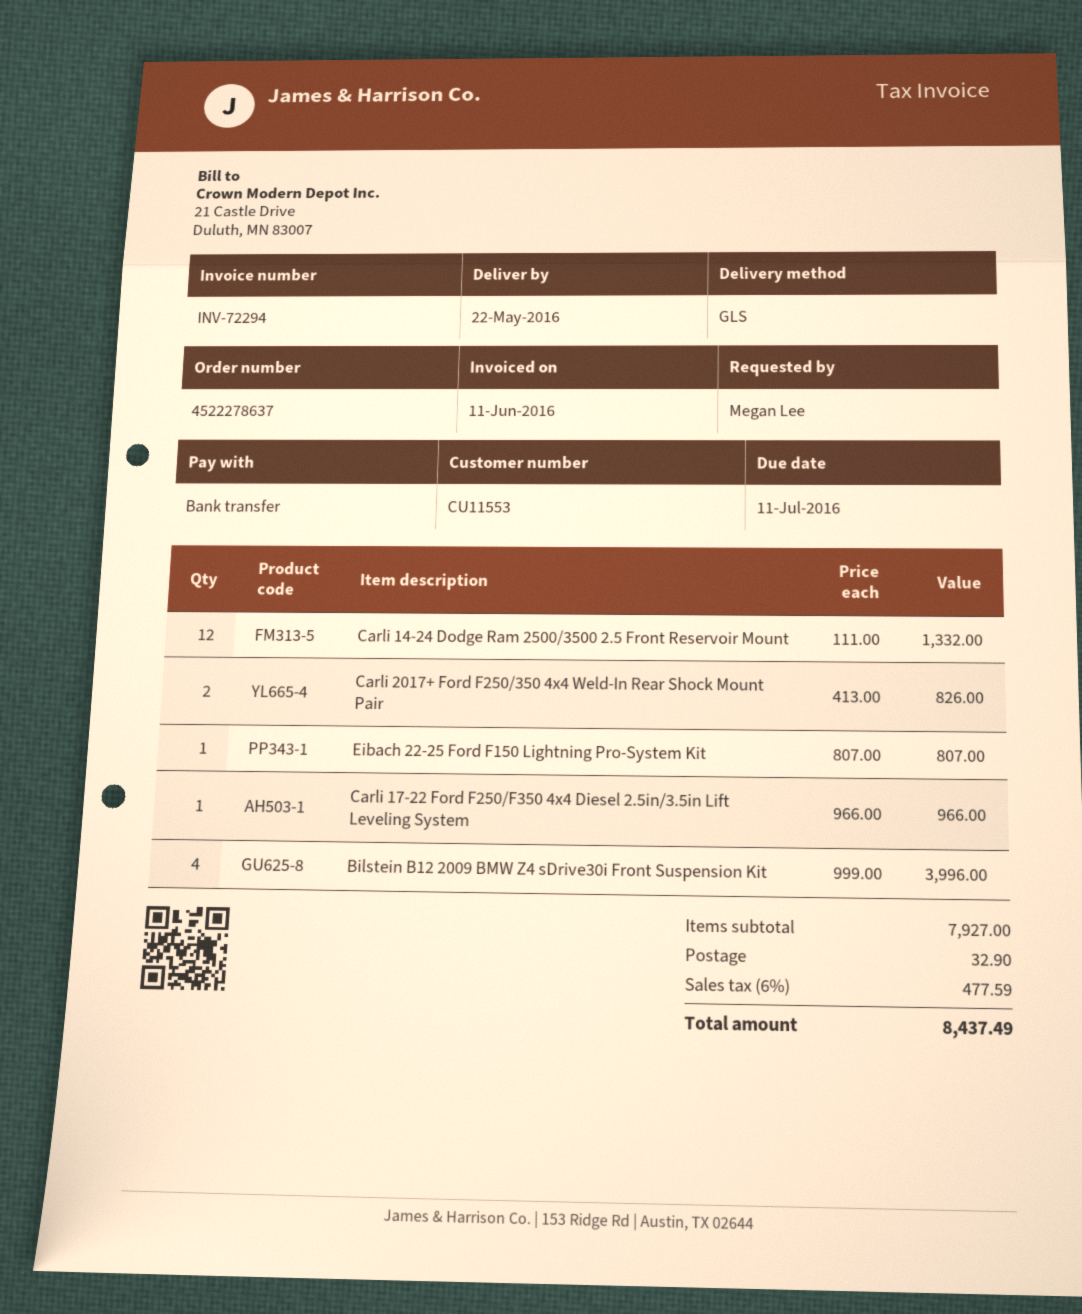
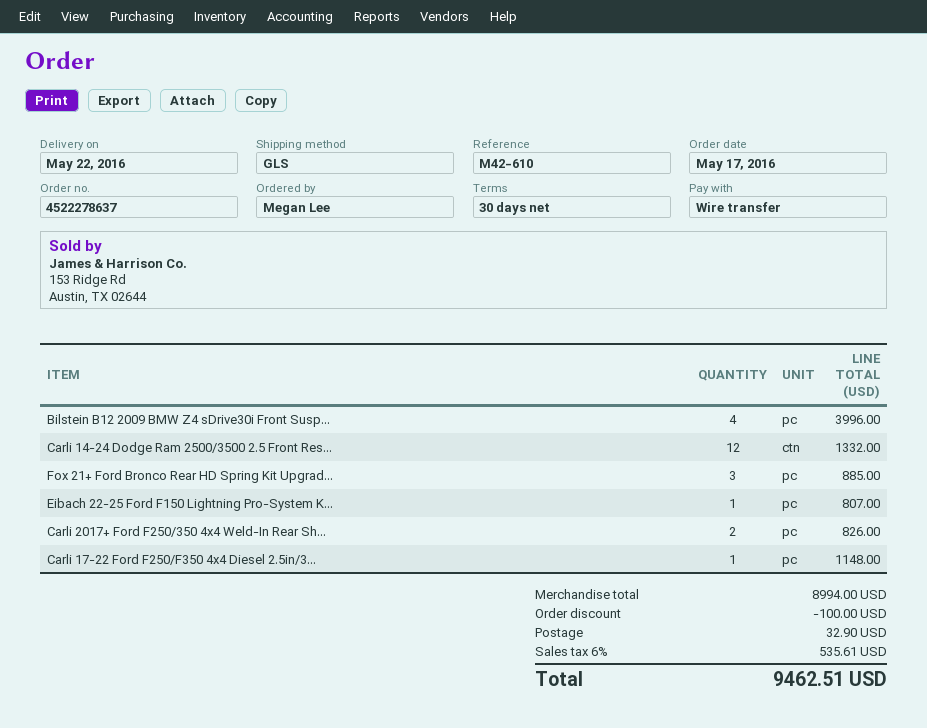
Carli 17-22 Ford F250/F350 4x4 Diesel 2.5in/3.5in Lift Leveling System: 1 for 966.00 -> 1 for 1148.00
Fox 21+ Ford Bronco Rear HD Spring Kit Upgrad...: none -> 3 for 885.00
subtotal: 7927.00 -> 8994.00
discount: none -> 100.00
tax: 6% = 477.59 -> 6% = 535.61
total: 8437.49 -> 9462.51

